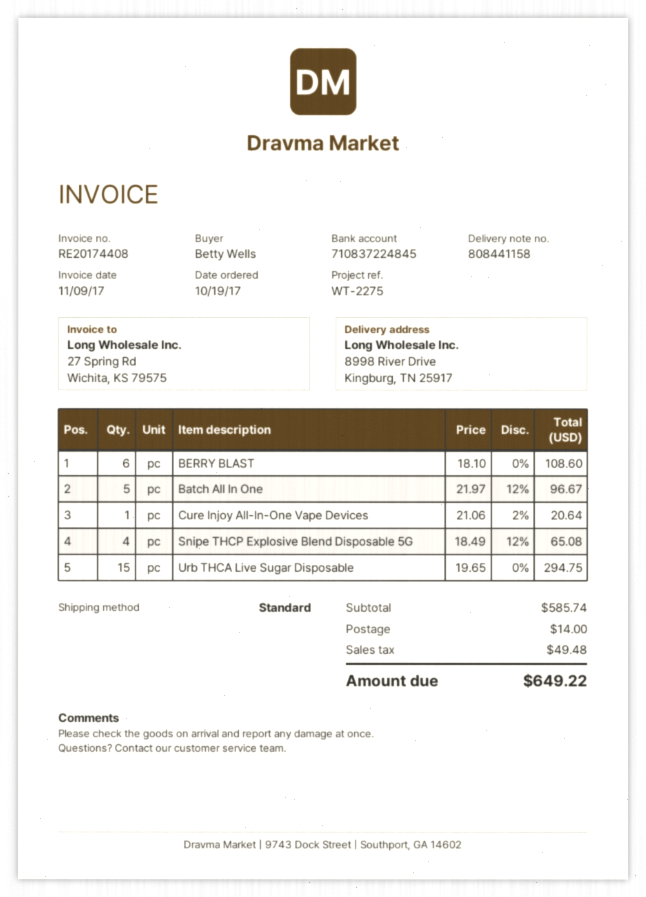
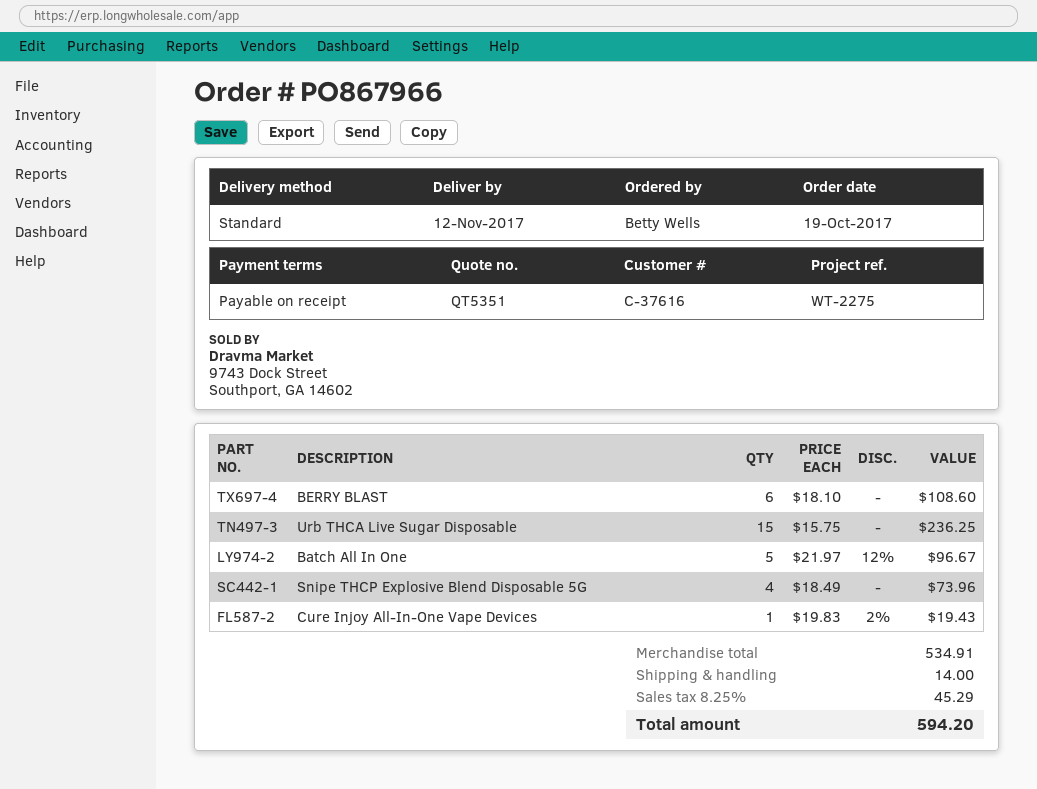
Cure Injoy All-In-One Vape Devices: 1 x 21.06 - 2% = 20.64 -> 1 x 19.83 - 2% = 19.43
Snipe THCP Explosive Blend Disposable 5G: 4 x 18.49 - 12% = 65.08 -> 4 x 18.49 = 73.96
Urb THCA Live Sugar Disposable: 15 x 19.65 = 294.75 -> 15 x 15.75 = 236.25
subtotal: 585.74 -> 534.91
tax: 49.48 -> 45.29
total: 649.22 -> 594.20

